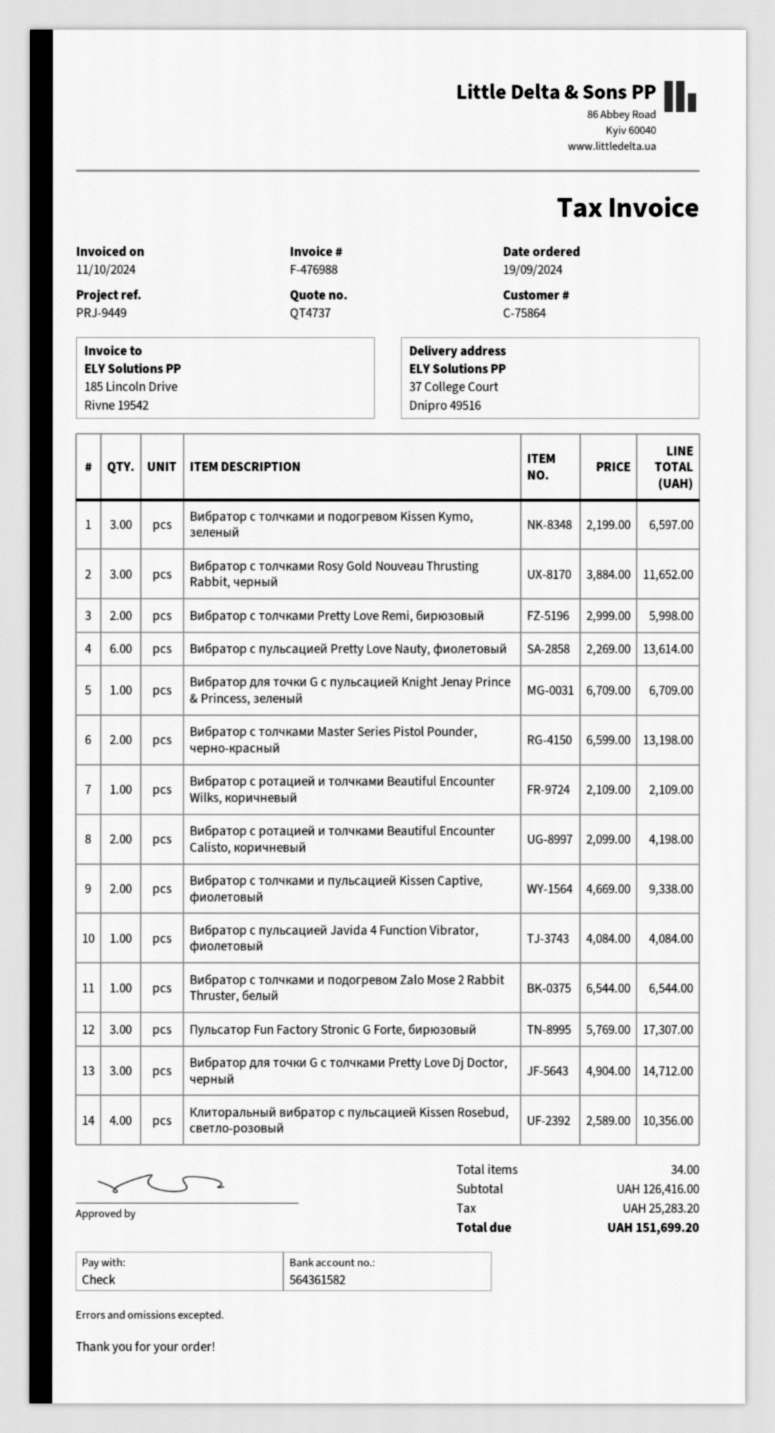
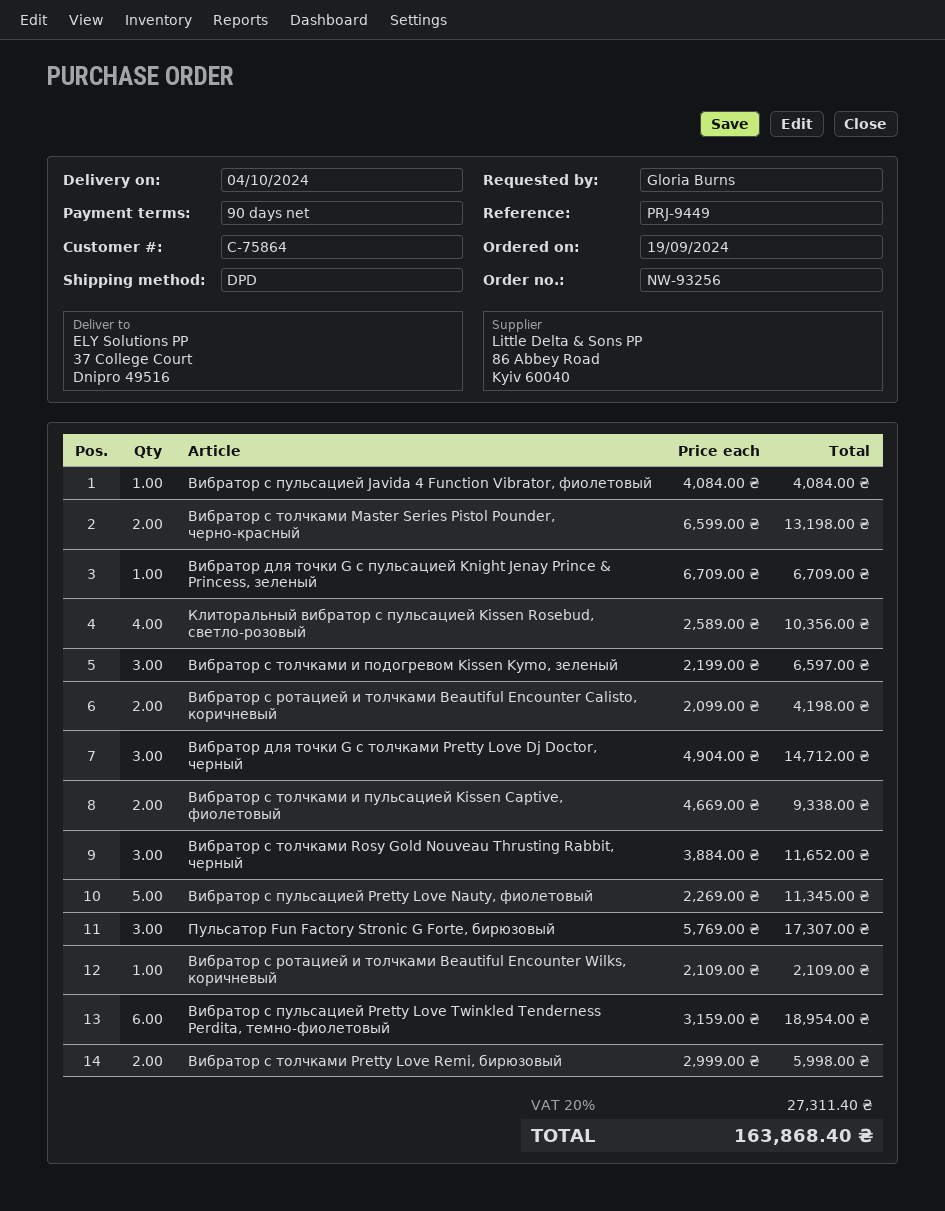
Вибратор с пульсацией Pretty Love Nauty, фиолетовый: 6 x 2269.00 = 13614.00 -> 5 x 2269.00 = 11345.00
Вибратор с толчками и подогревом Zalo Mose 2 Rabbit Thruster, белый: 1 x 6544.00 = 6544.00 -> none
Вибратор с пульсацией Pretty Love Twinkled Tenderness Perdita, темно-фиолетовый: none -> 6 x 3159.00 = 18954.00
tax: 25283.20 -> 27311.40
total: 151699.20 -> 163868.40

